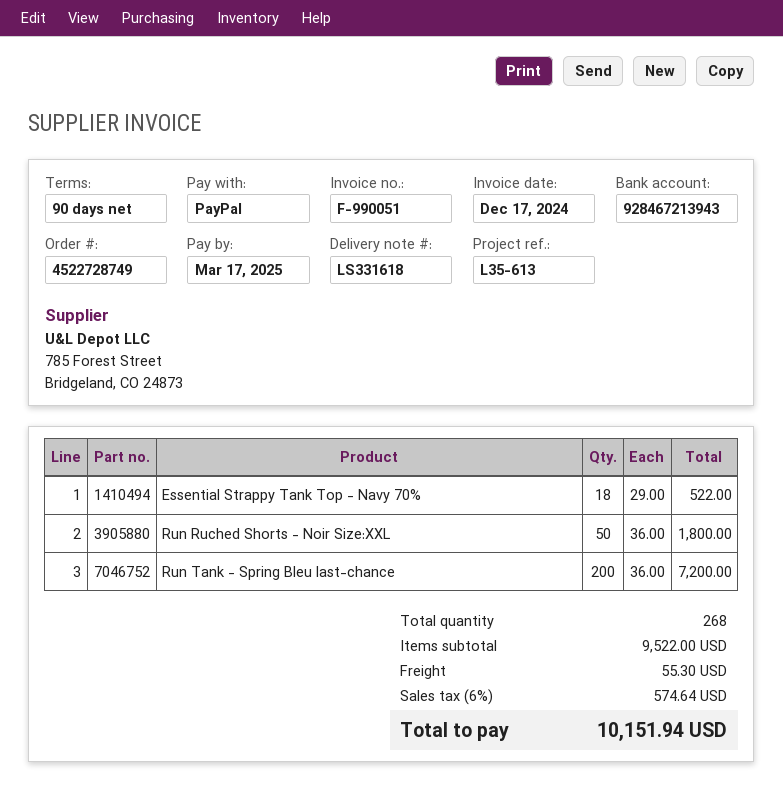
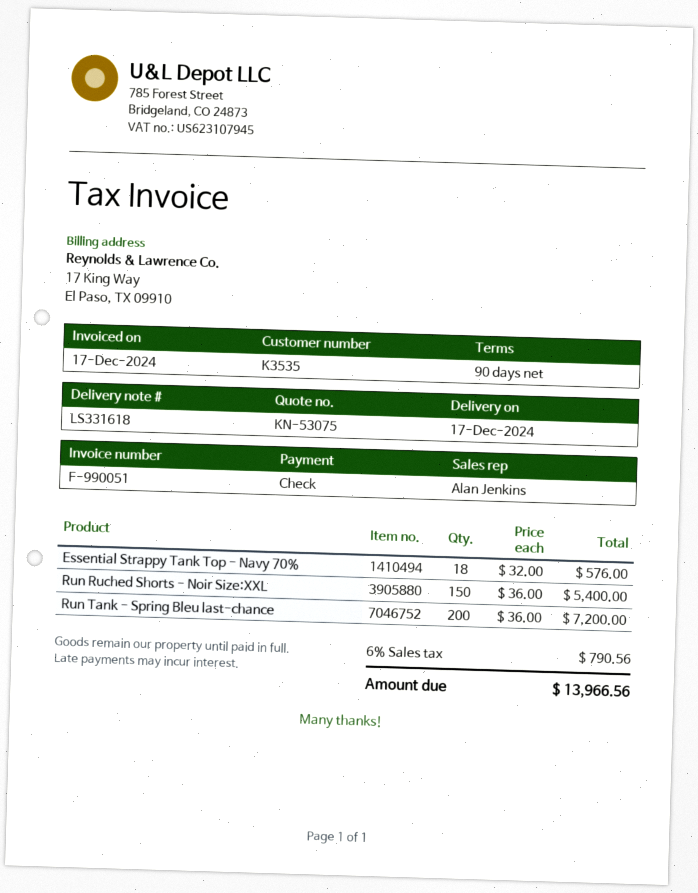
payment method: PayPal -> cheque
Essential Strappy Tank Top - Navy 70%: 18 x 29.00 = 522.00 -> 18 x 32.00 = 576.00
Run Ruched Shorts - Noir Size:XXL: 50 x 36.00 = 1800.00 -> 150 x 36.00 = 5400.00
shipping: 55.30 -> none
tax: 6% = 574.64 -> 6% = 790.56
total: 10151.94 -> 13966.56

